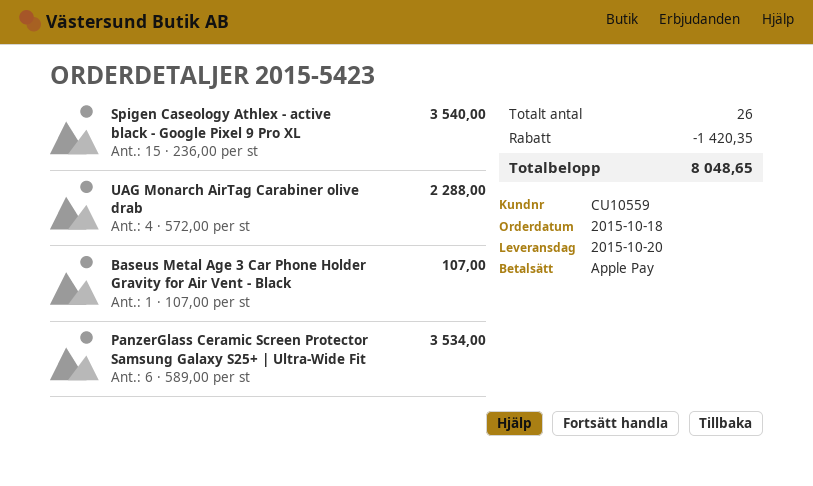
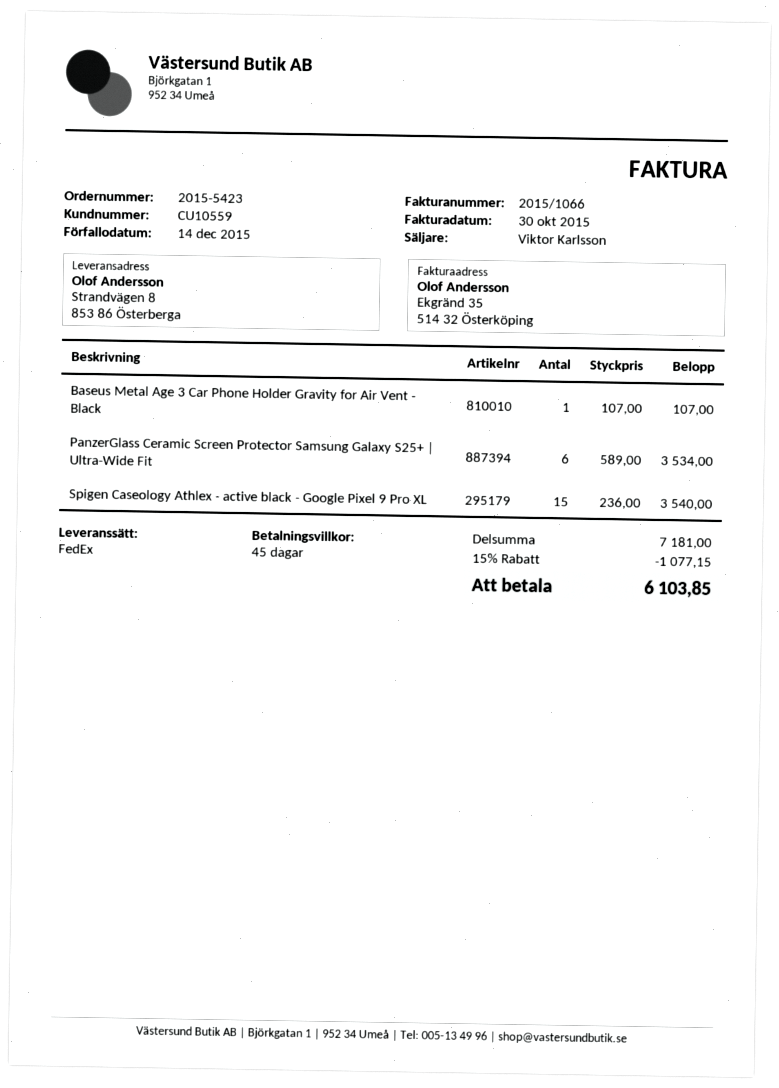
UAG Monarch AirTag Carabiner olive drab: 4 x 572.00 = 2288.00 -> none
discount: 1420.35 -> 1077.15
total: 8048.65 -> 6103.85

